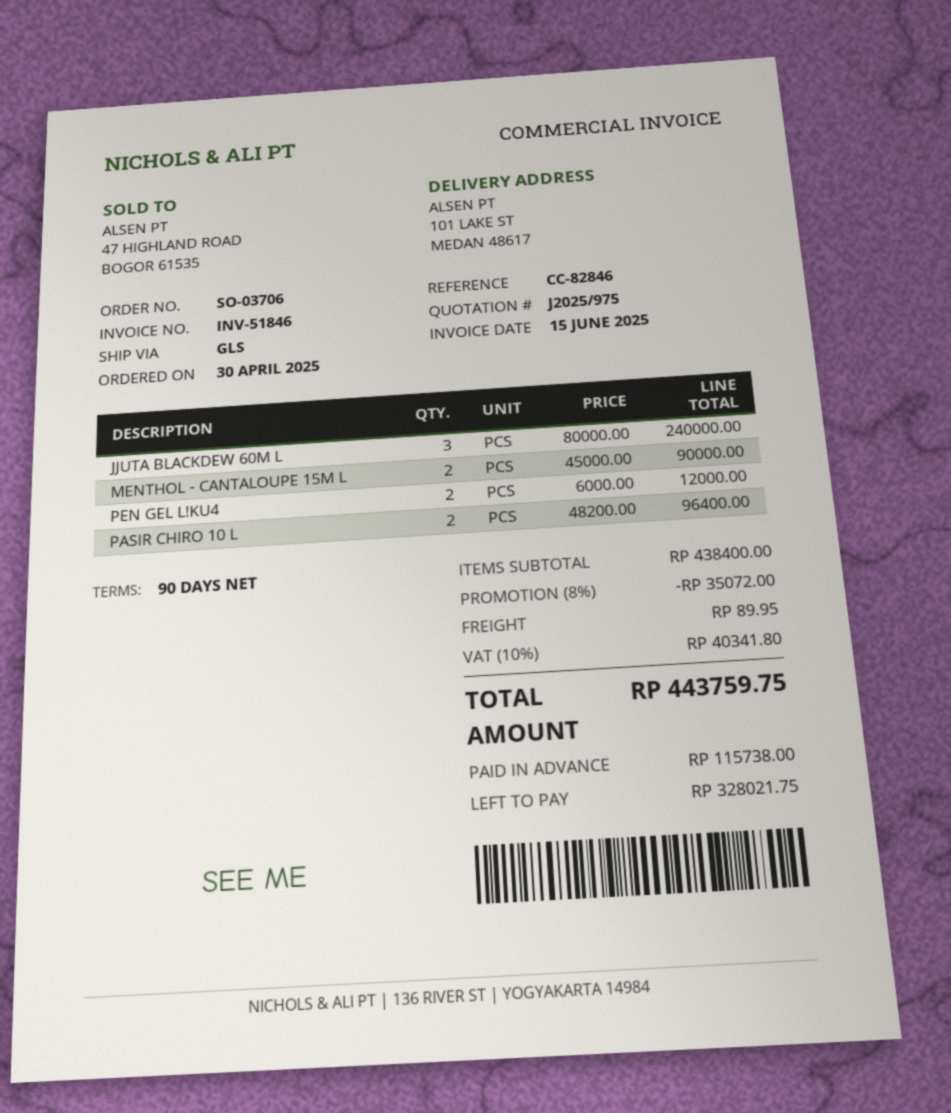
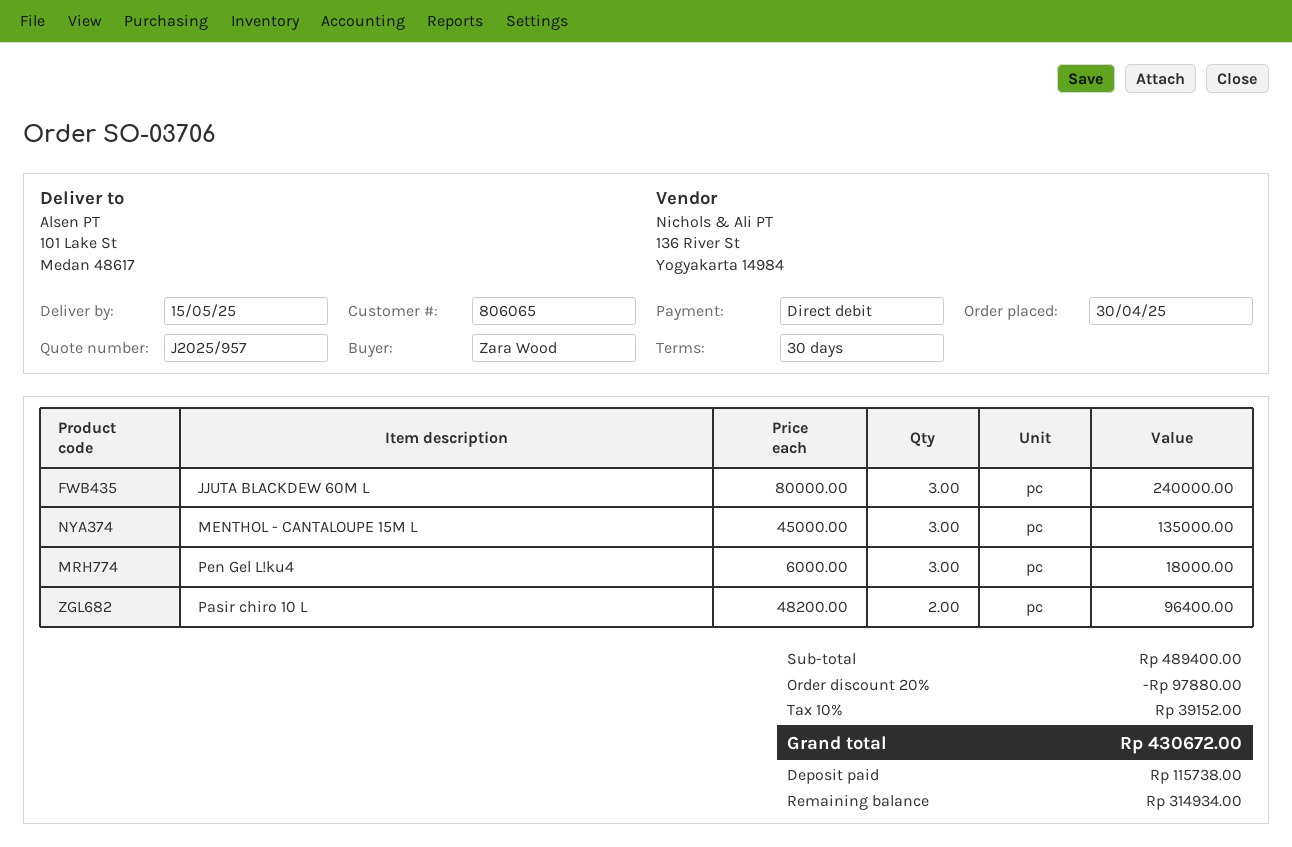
quote number: J2025/975 -> J2025/957
payment terms: 90 days -> 30 days
MENTHOL - CANTALOUPE 15M L: 2 x 45000.00 = 90000.00 -> 3 x 45000.00 = 135000.00
PEN GEL L!KU4: 2 x 6000.00 = 12000.00 -> 3 x 6000.00 = 18000.00
subtotal: 438400.00 -> 489400.00
discount: 8% = 35072.00 -> 20% = 97880.00
shipping: 89.95 -> none
tax: 10% = 40341.80 -> 10% = 39152.00
total: 443759.75 -> 430672.00
balance: 328021.75 -> 314934.00

